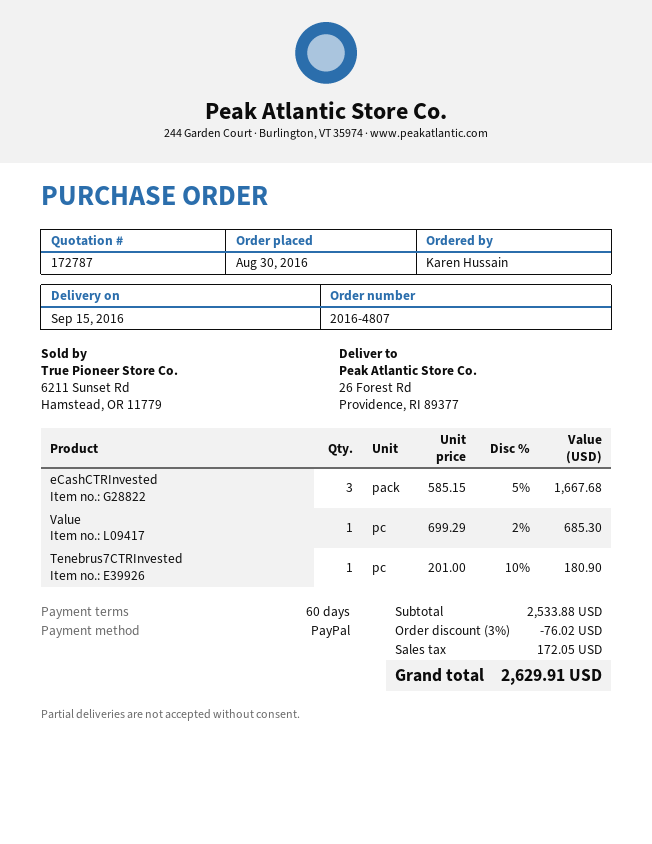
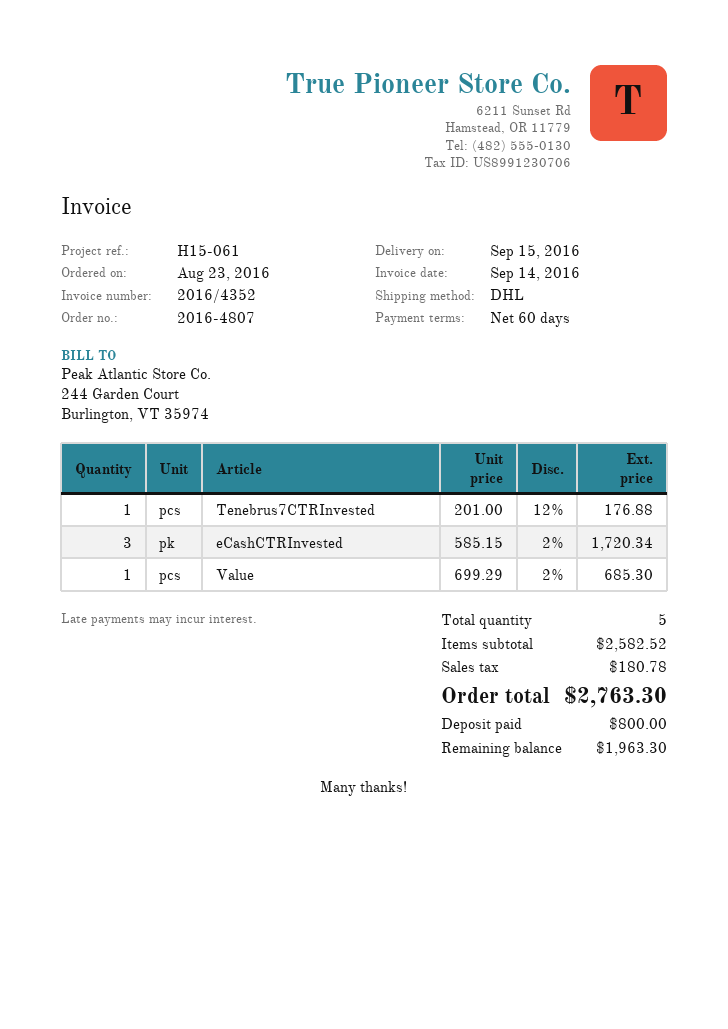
order date: 2016-08-30 -> 2016-08-23
eCashCTRInvested: 3 x 585.15 - 5% = 1667.68 -> 3 x 585.15 - 2% = 1720.34
Tenebrus7CTRInvested: 1 x 201.00 - 10% = 180.90 -> 1 x 201.00 - 12% = 176.88
subtotal: 2533.88 -> 2582.52
discount: 3% = 76.02 -> none
tax: 172.05 -> 180.78
total: 2629.91 -> 2763.30

